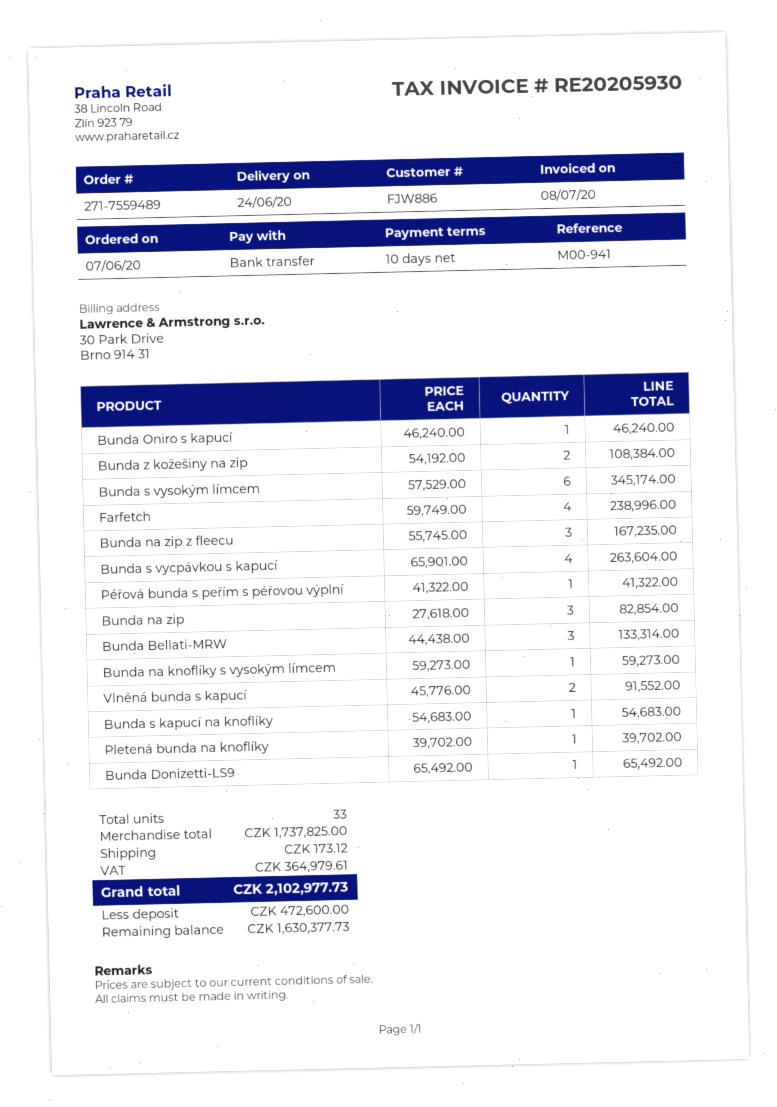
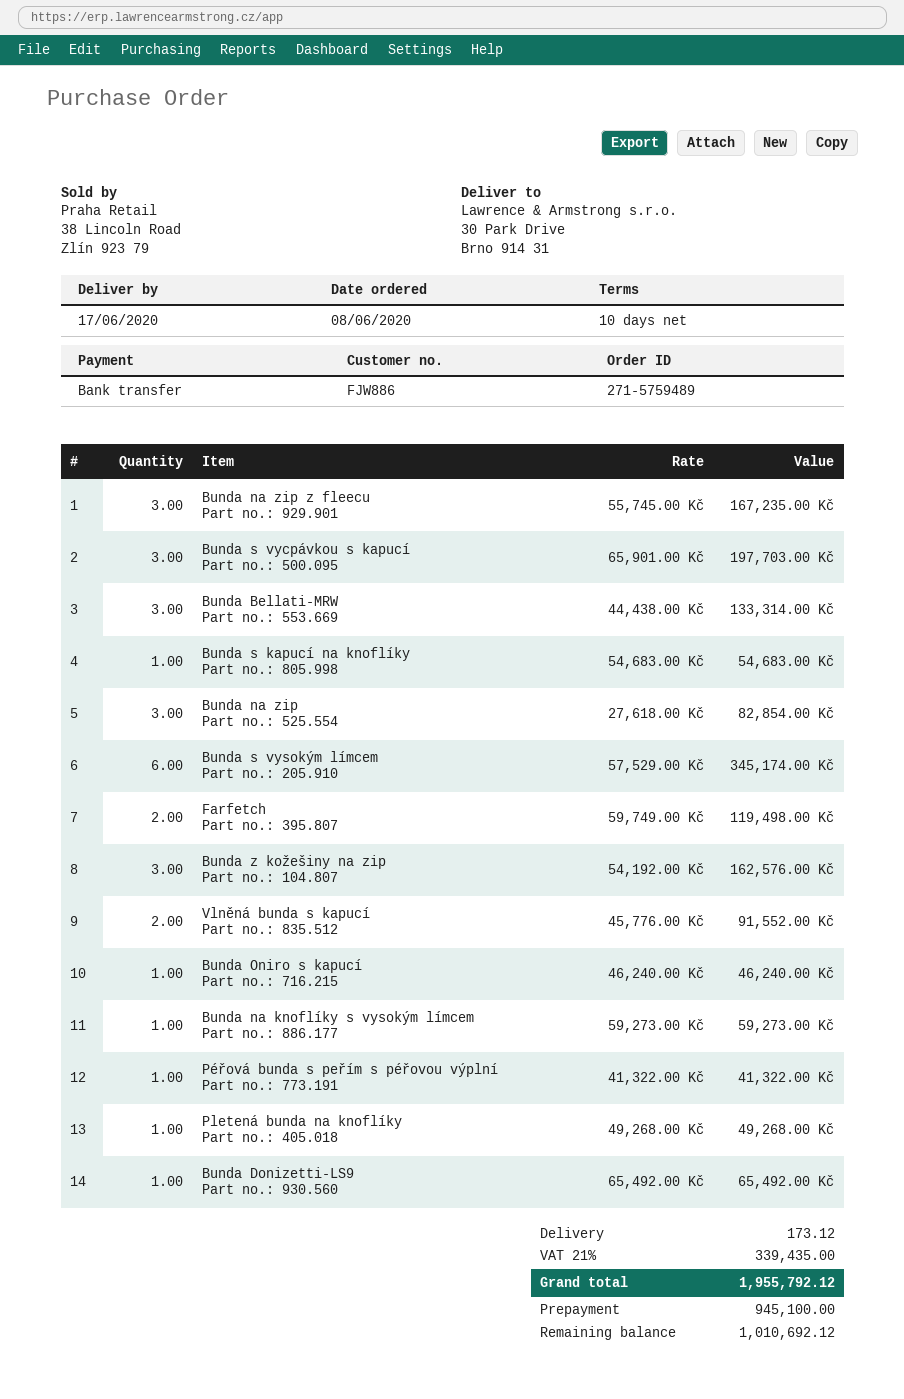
order number: 271-7559489 -> 271-5759489
order date: 2020-06-07 -> 2020-06-08
delivery date: 2020-06-24 -> 2020-06-17
Bunda z kožešiny na zip: 2 x 54192.00 = 108384.00 -> 3 x 54192.00 = 162576.00
Farfetch: 4 x 59749.00 = 238996.00 -> 2 x 59749.00 = 119498.00
Bunda s vycpávkou s kapucí: 4 x 65901.00 = 263604.00 -> 3 x 65901.00 = 197703.00
Pletená bunda na knoflíky: 1 x 39702.00 = 39702.00 -> 1 x 49268.00 = 49268.00
tax: 364979.61 -> 339435.00
total: 2102977.73 -> 1955792.12
deposit: 472600.00 -> 945100.00
balance: 1630377.73 -> 1010692.12

